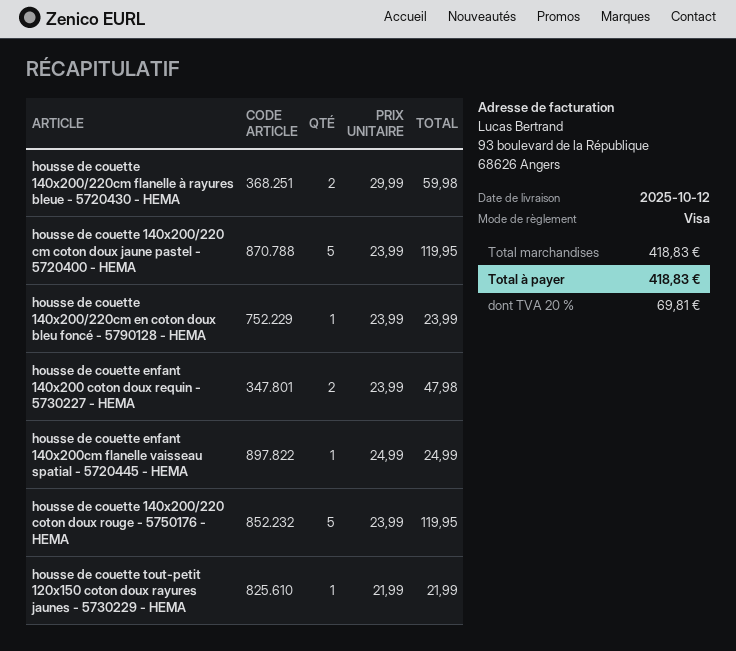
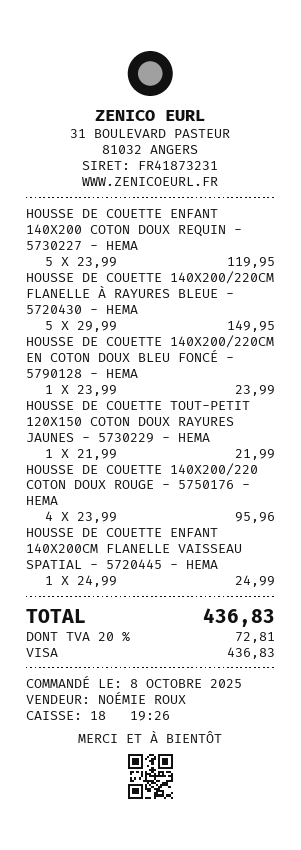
housse de couette 140x200/220cm flanelle à rayures bleue - 5720430 - HEMA: 2 x 29.99 = 59.98 -> 5 x 29.99 = 149.95
housse de couette 140x200/220 cm coton doux jaune pastel - 5720400 - HEMA: 5 x 23.99 = 119.95 -> none
housse de couette enfant 140x200 coton doux requin - 5730227 - HEMA: 2 x 23.99 = 47.98 -> 5 x 23.99 = 119.95
housse de couette 140x200/220 coton doux rouge - 5750176 - HEMA: 5 x 23.99 = 119.95 -> 4 x 23.99 = 95.96
tax: 20% = 69.81 -> 20% = 72.81
total: 418.83 -> 436.83

